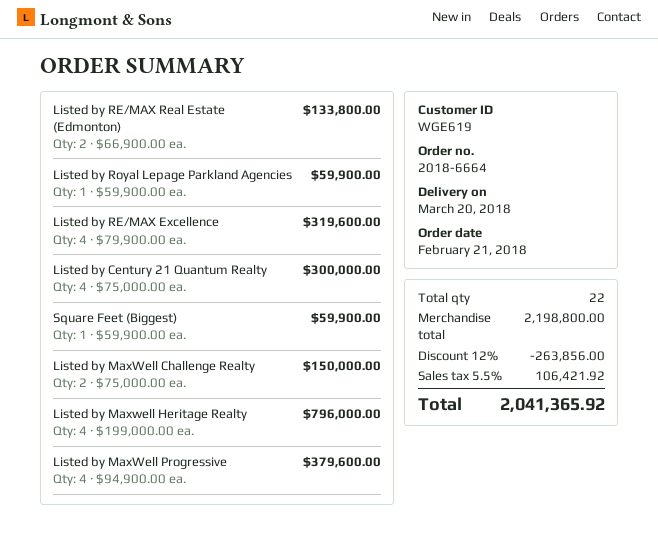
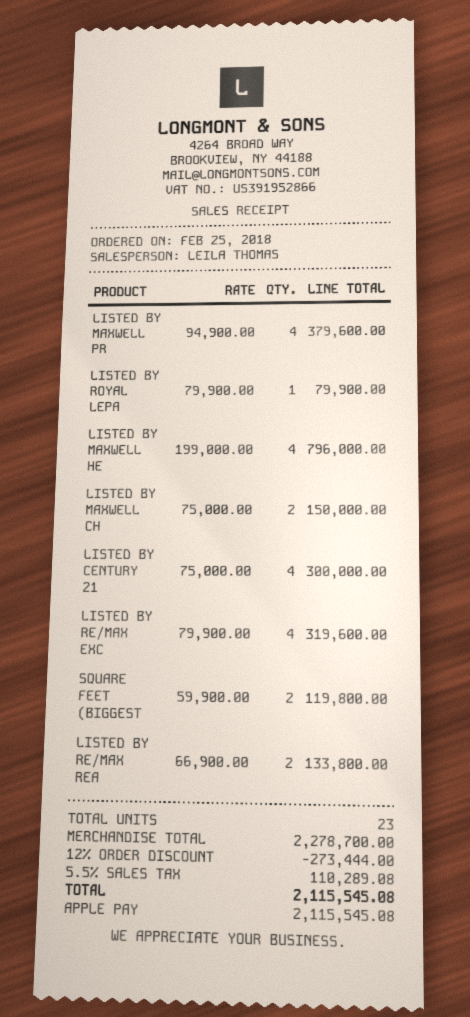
order date: 2018-02-21 -> 2018-02-25
Listed by Royal Lepage Parkland Agencies: 1 x 59900.00 = 59900.00 -> 1 x 79900.00 = 79900.00
Square Feet (Biggest): 1 x 59900.00 = 59900.00 -> 2 x 59900.00 = 119800.00
total quantity: 22 -> 23
subtotal: 2198800.00 -> 2278700.00
discount: 12% = 263856.00 -> 12% = 273444.00
tax: 5.5% = 106421.92 -> 5.5% = 110289.08
total: 2041365.92 -> 2115545.08

